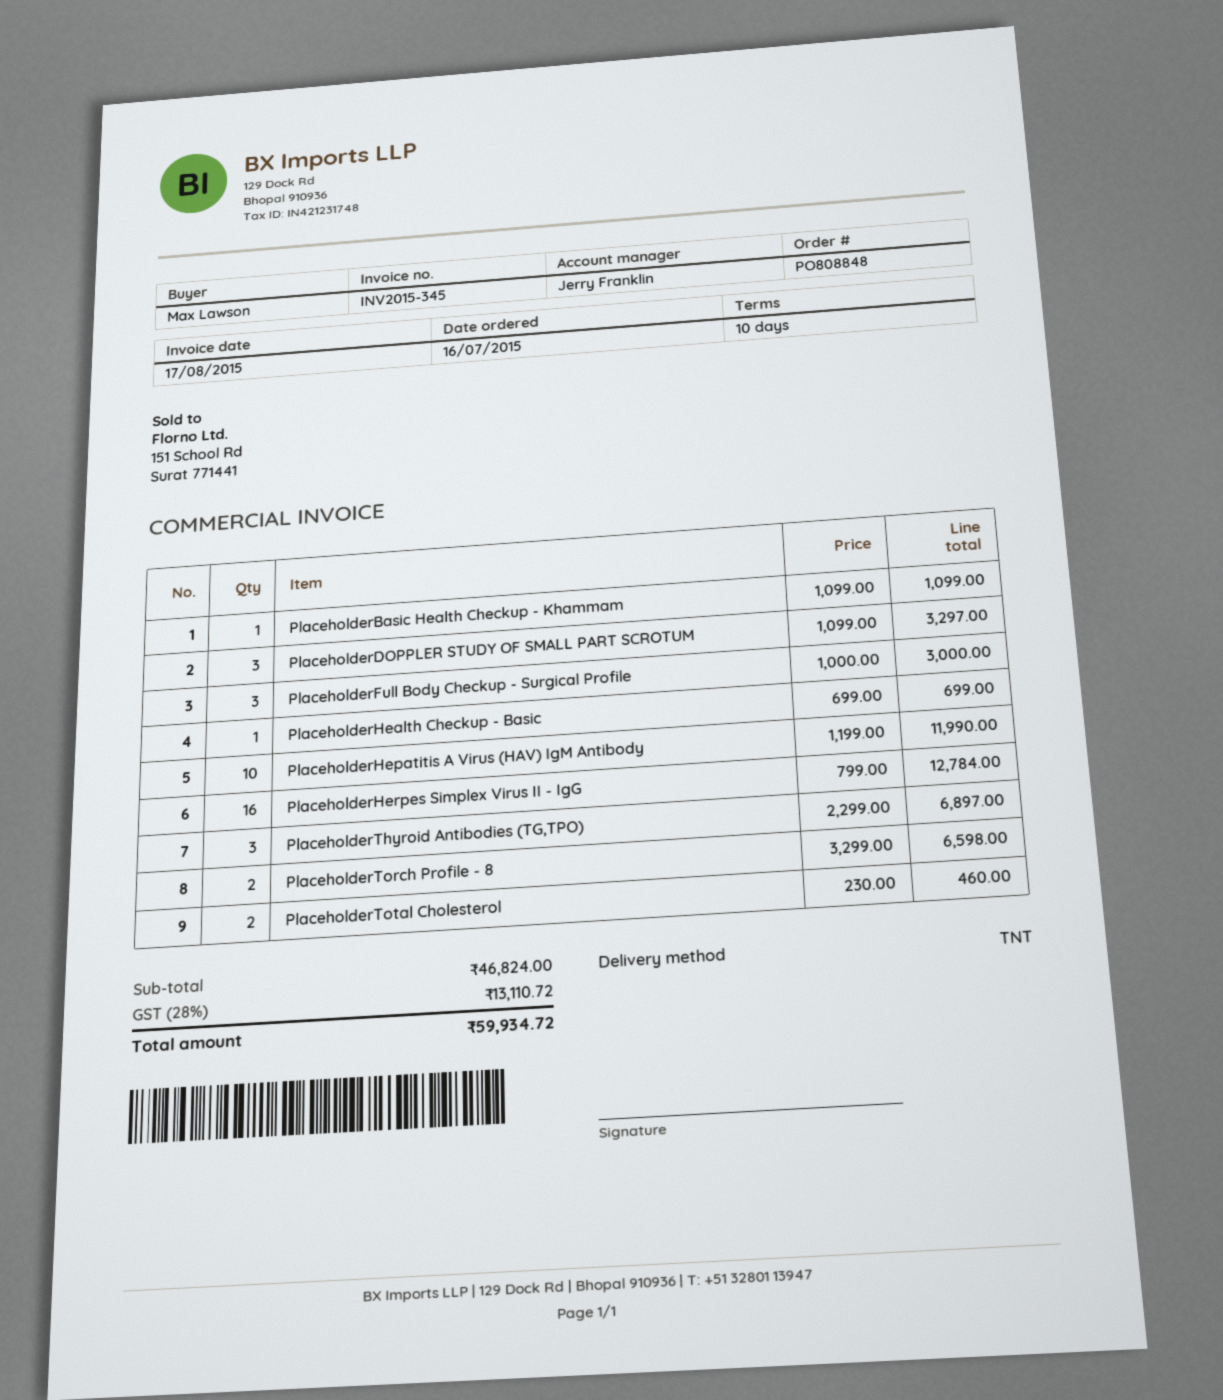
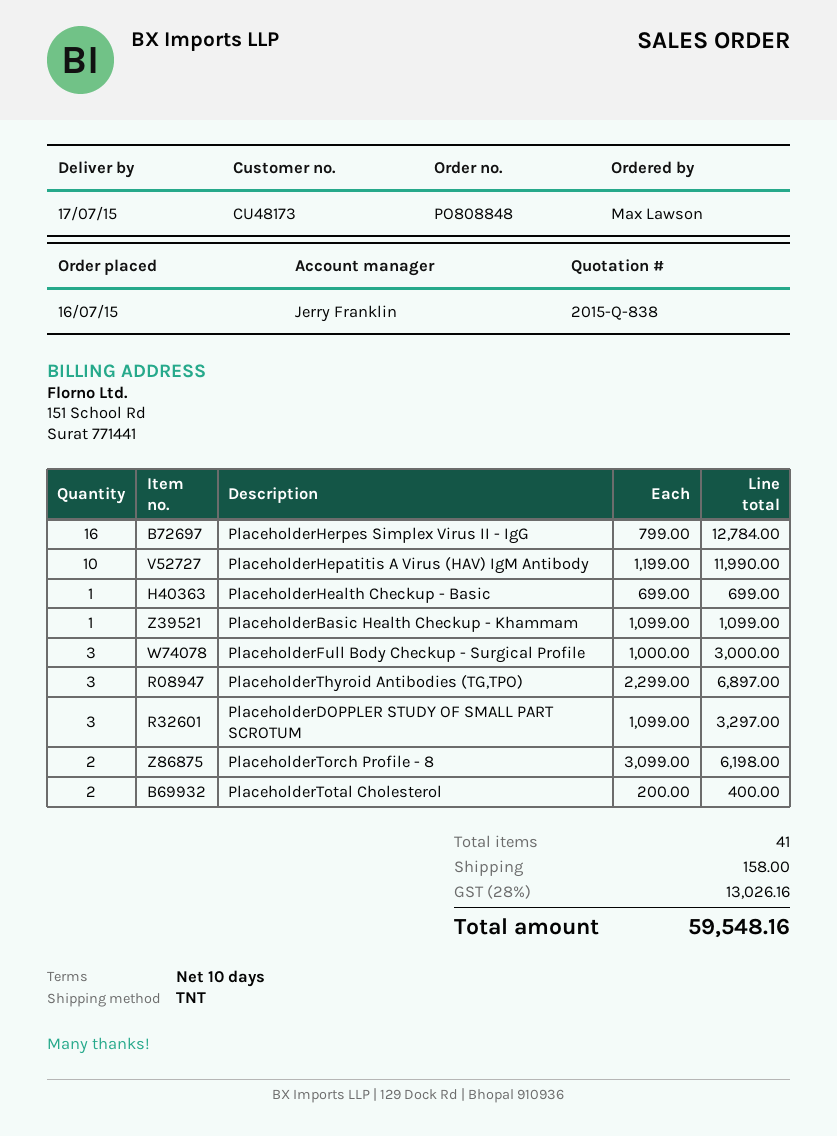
PlaceholderTorch Profile - 8: 2 x 3299.00 = 6598.00 -> 2 x 3099.00 = 6198.00
PlaceholderTotal Cholesterol: 2 x 230.00 = 460.00 -> 2 x 200.00 = 400.00
shipping: none -> 158.00
tax: 28% = 13110.72 -> 28% = 13026.16
total: 59934.72 -> 59548.16

